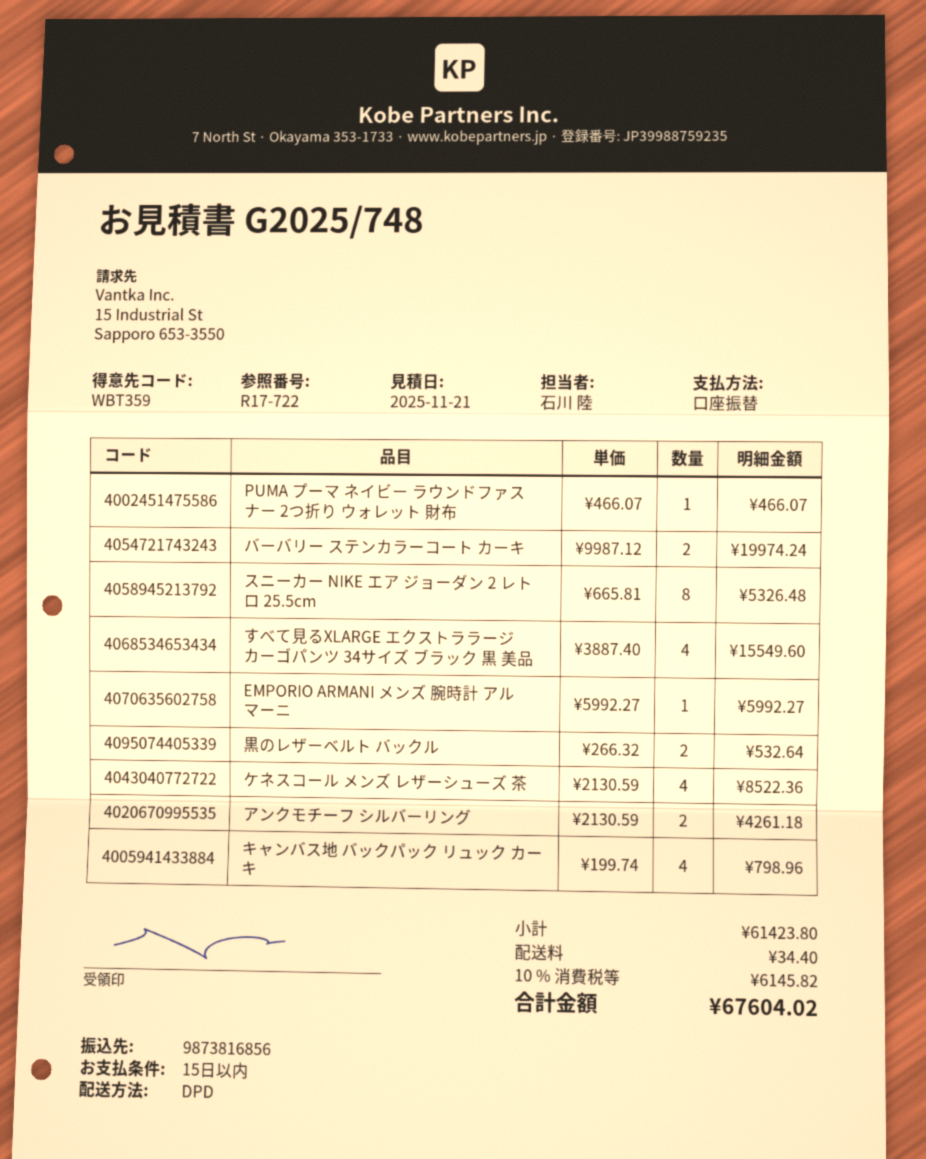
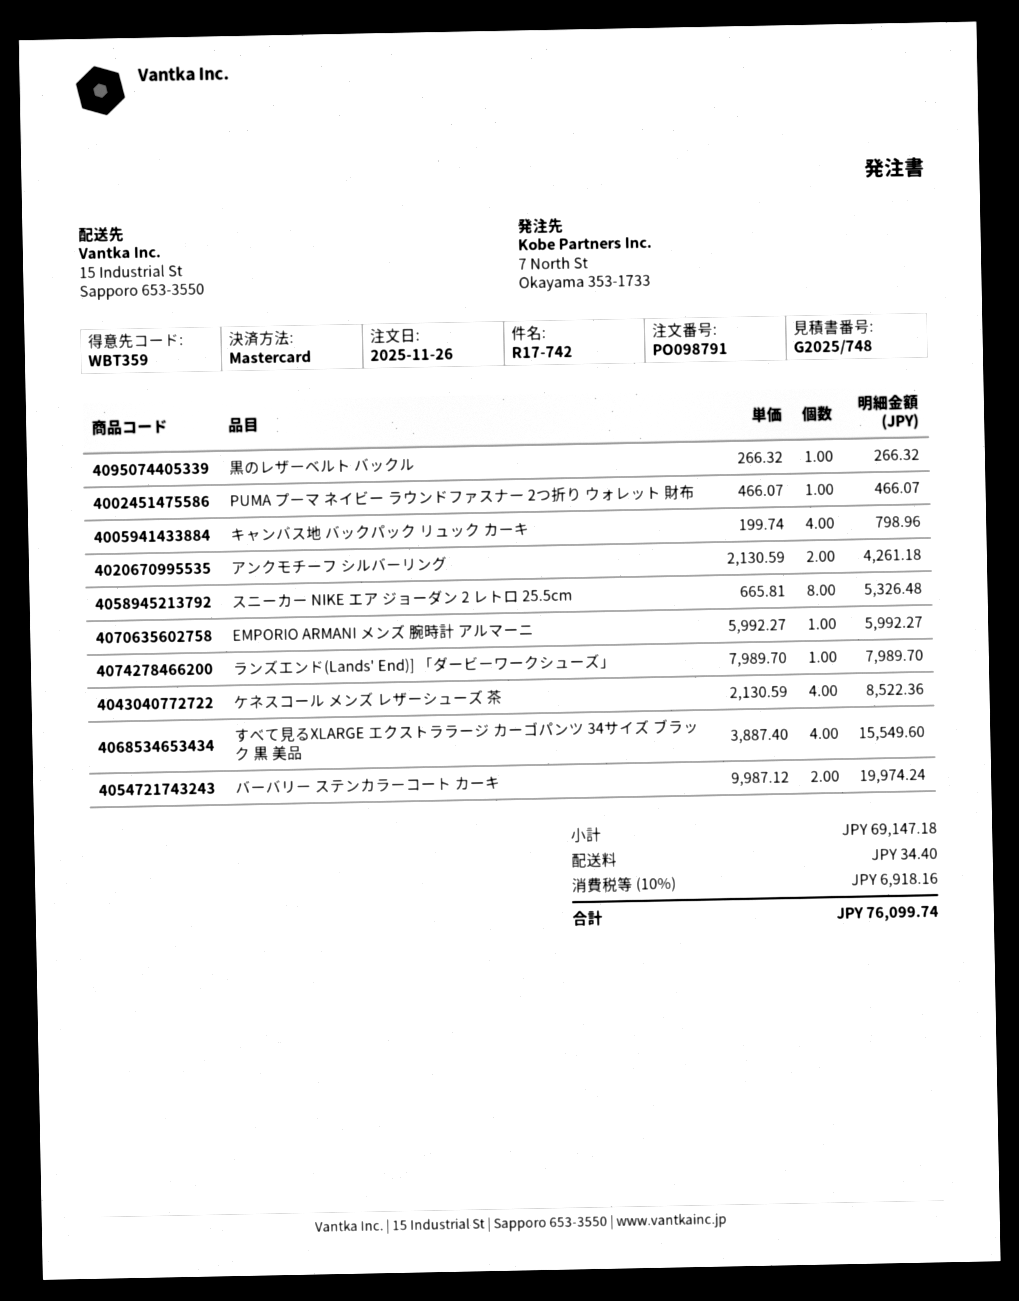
reference: R17-722 -> R17-742
payment method: direct debit -> Mastercard
黒のレザーベルト バックル: 2 x 266.32 = 532.64 -> 1 x 266.32 = 266.32
ランズエンド(Lands' End)] 「ダービーワークシューズ」: none -> 1 x 7989.70 = 7989.70
subtotal: 61423.80 -> 69147.18
tax: 10% = 6145.82 -> 10% = 6918.16
total: 67604.02 -> 76099.74

